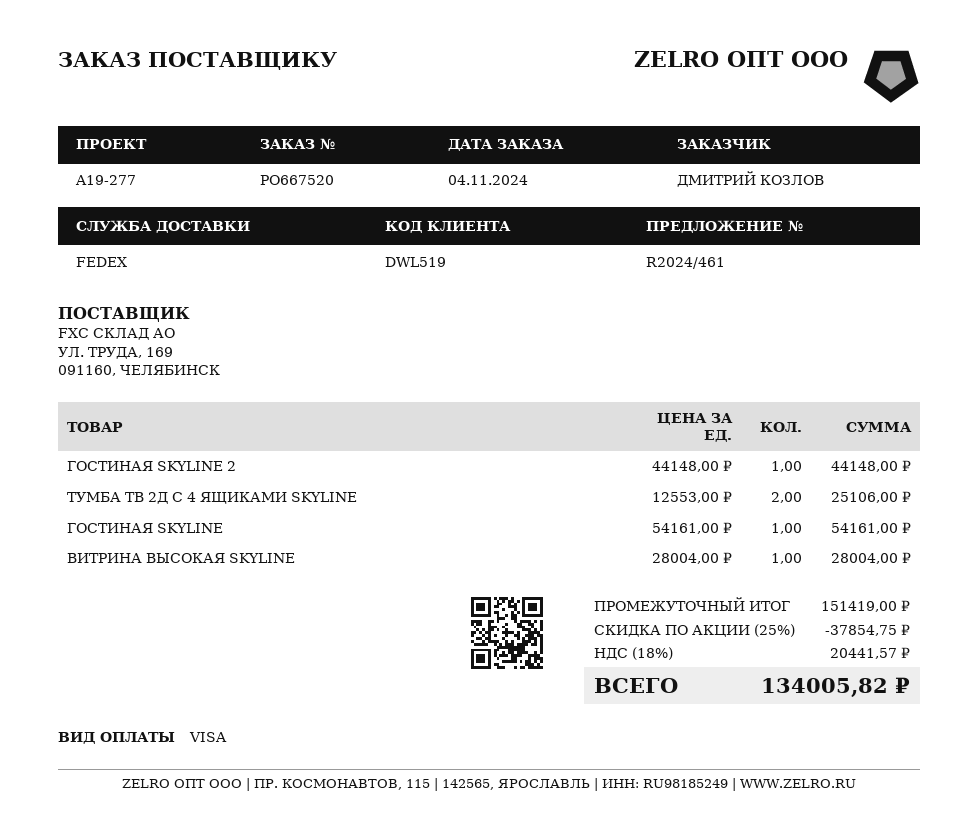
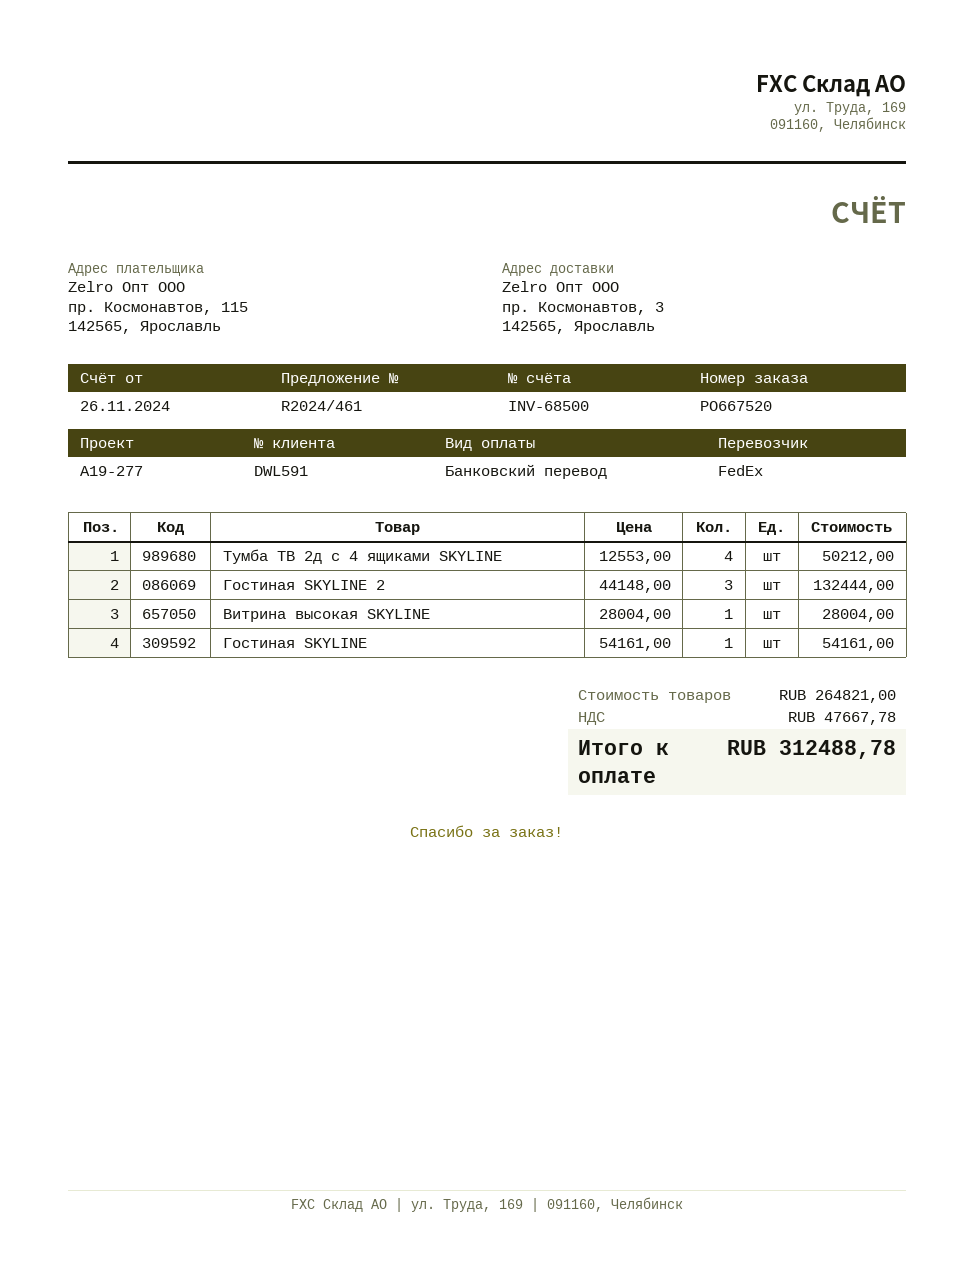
customer number: DWL519 -> DWL591
payment method: Visa -> bank transfer
ГОСТИНАЯ SKYLINE 2: 1 x 44148.00 = 44148.00 -> 3 x 44148.00 = 132444.00
ТУМБА ТВ 2Д С 4 ЯЩИКАМИ SKYLINE: 2 x 12553.00 = 25106.00 -> 4 x 12553.00 = 50212.00
subtotal: 151419.00 -> 264821.00
discount: 25% = 37854.75 -> none
tax: 20441.57 -> 47667.78
total: 134005.82 -> 312488.78

